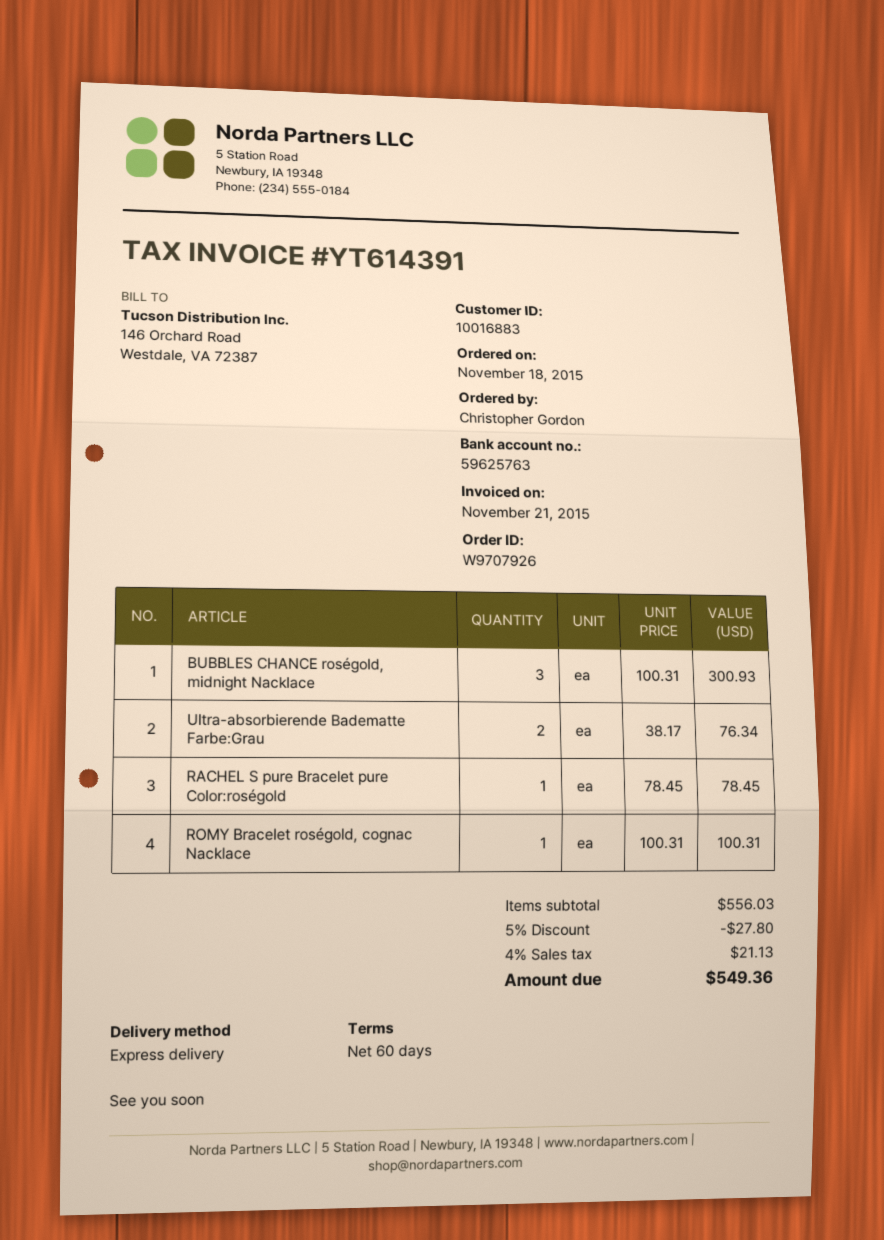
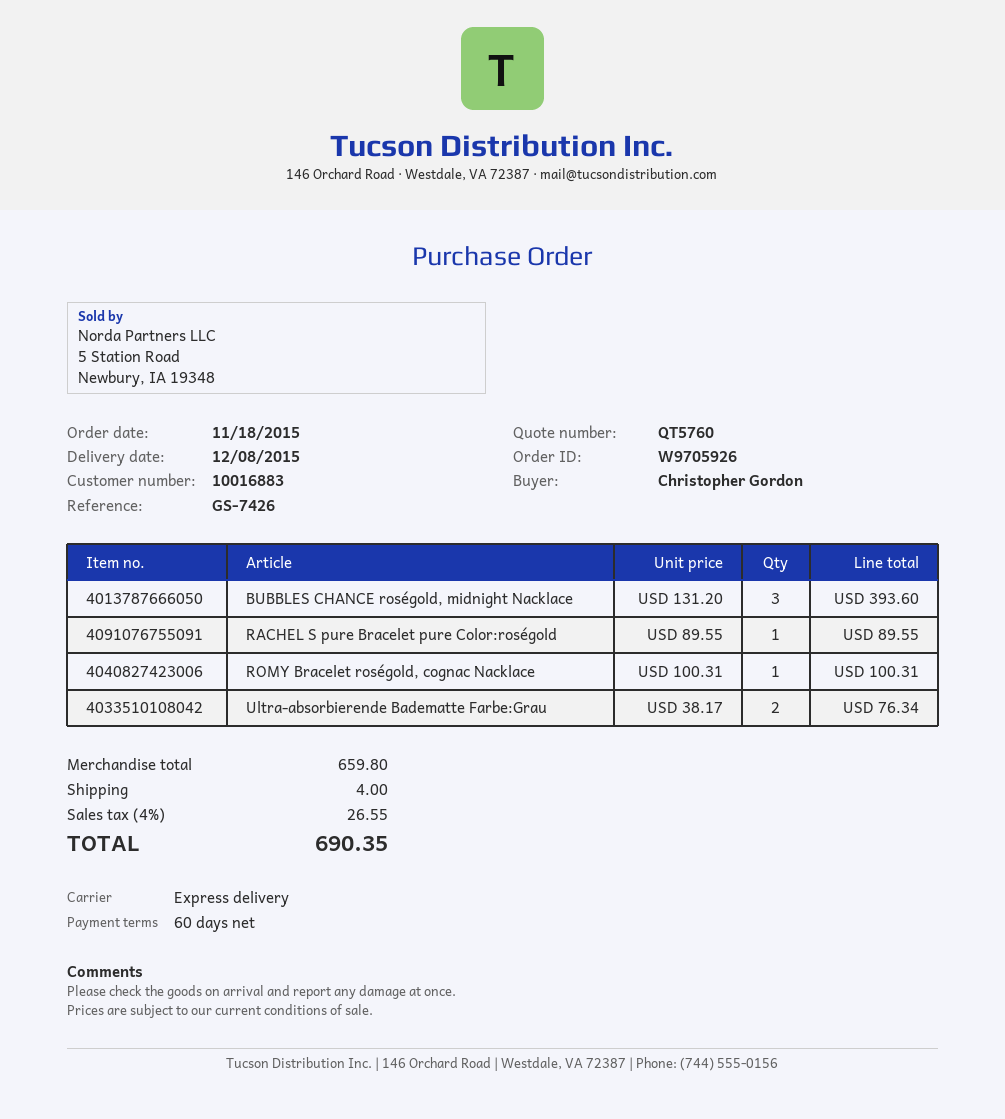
order number: W9707926 -> W9705926
BUBBLES CHANCE roségold, midnight Nacklace: 3 x 100.31 = 300.93 -> 3 x 131.20 = 393.60
RACHEL S pure Bracelet pure Color:roségold: 1 x 78.45 = 78.45 -> 1 x 89.55 = 89.55
subtotal: 556.03 -> 659.80
discount: 5% = 27.80 -> none
shipping: none -> 4.00
tax: 4% = 21.13 -> 4% = 26.55
total: 549.36 -> 690.35

